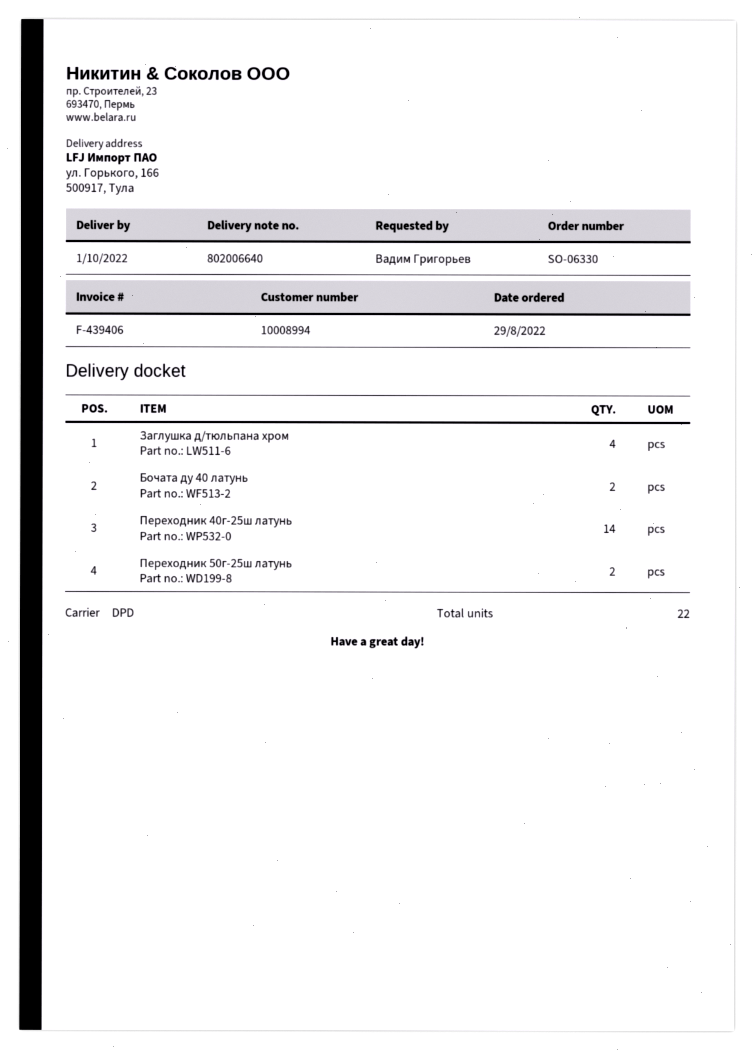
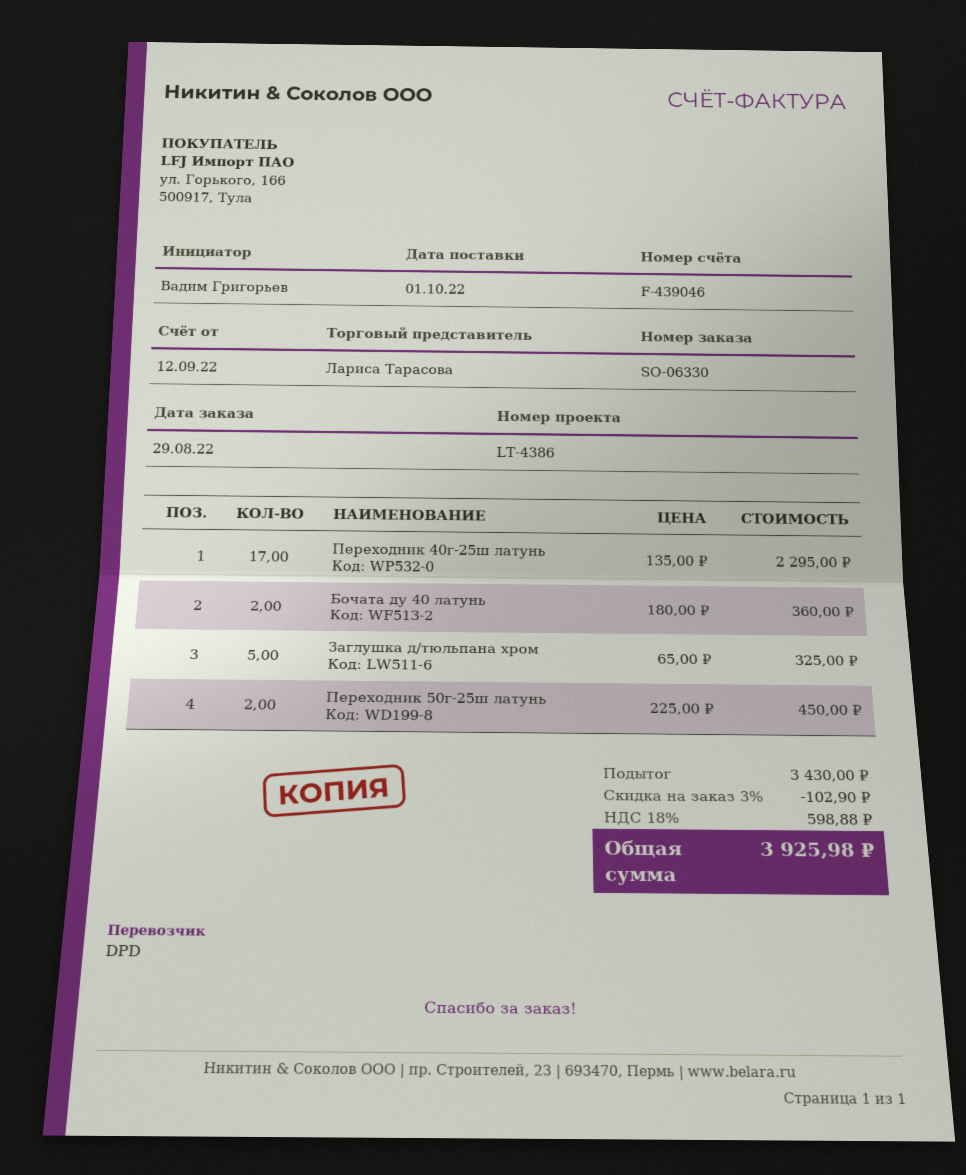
invoice number: F-439406 -> F-439046
Заглушка д/тюльпана хром: 4 -> 5
Переходник 40г-25ш латунь: 14 -> 17

